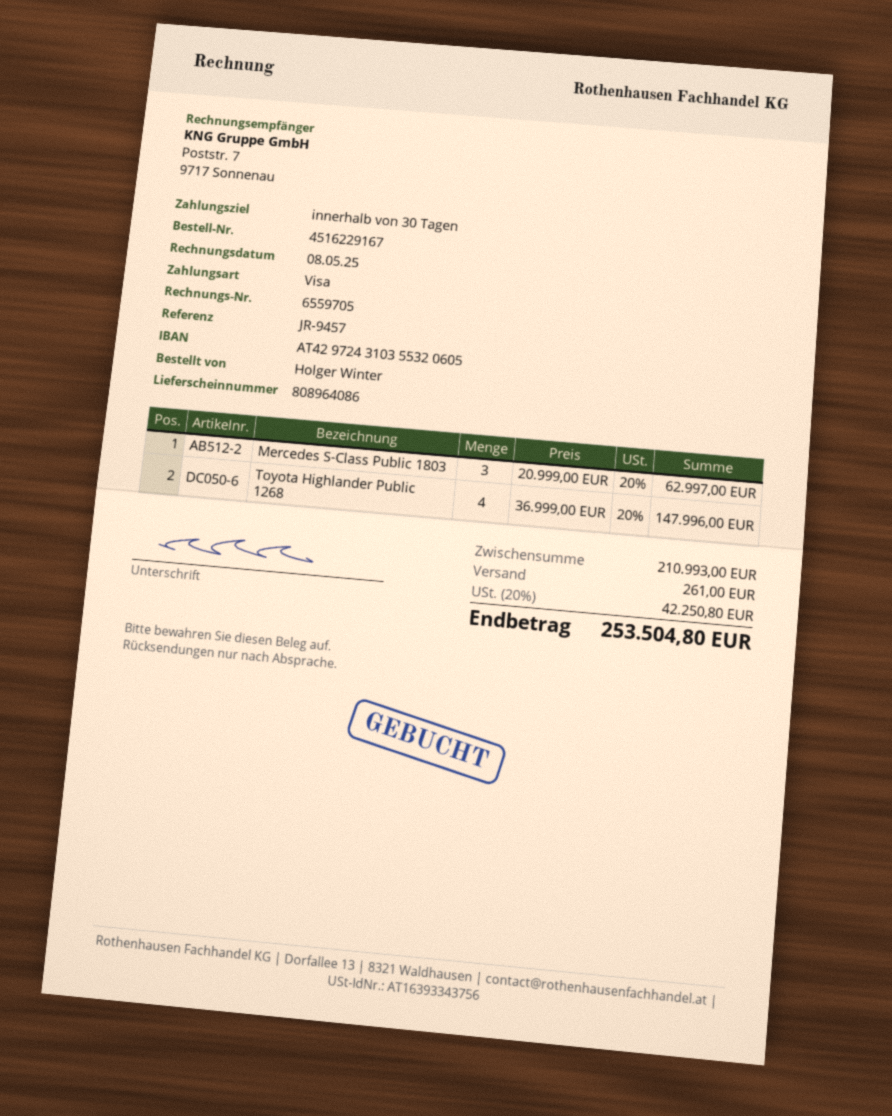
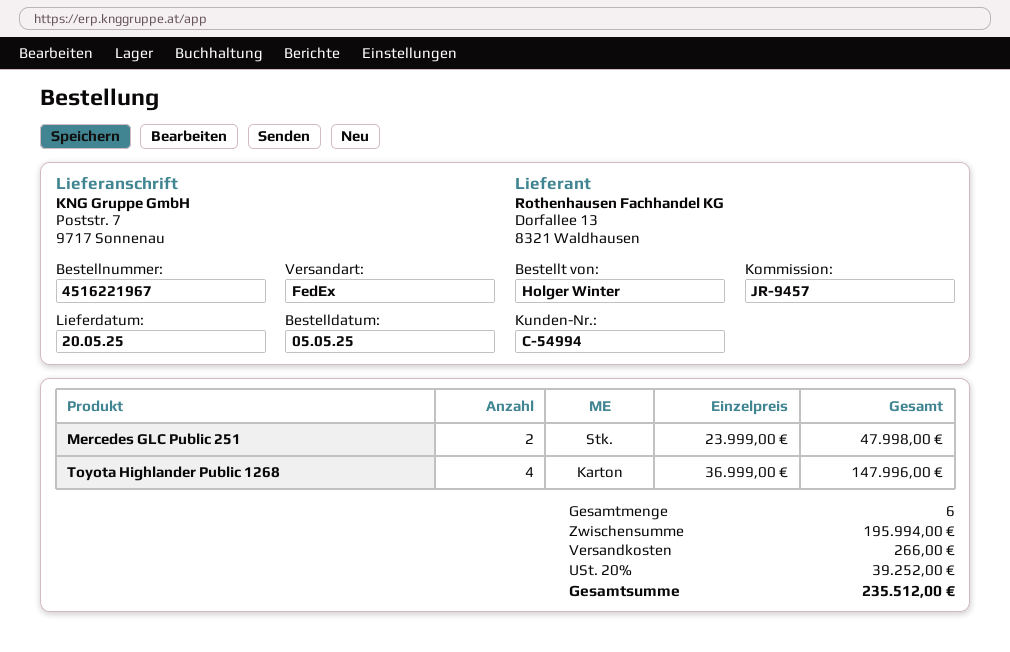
order number: 4516229167 -> 4516221967
Mercedes S-Class Public 1803: 3 x 20999.00 = 62997.00 -> none
Mercedes GLC Public 251: none -> 2 x 23999.00 = 47998.00
subtotal: 210993.00 -> 195994.00
shipping: 261.00 -> 266.00
tax: 20% = 42250.80 -> 20% = 39252.00
total: 253504.80 -> 235512.00

